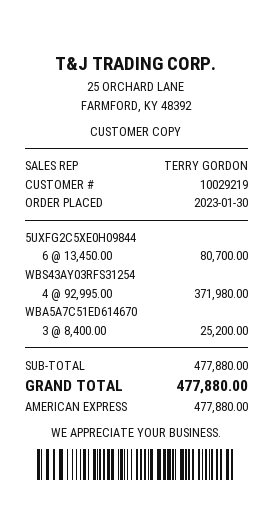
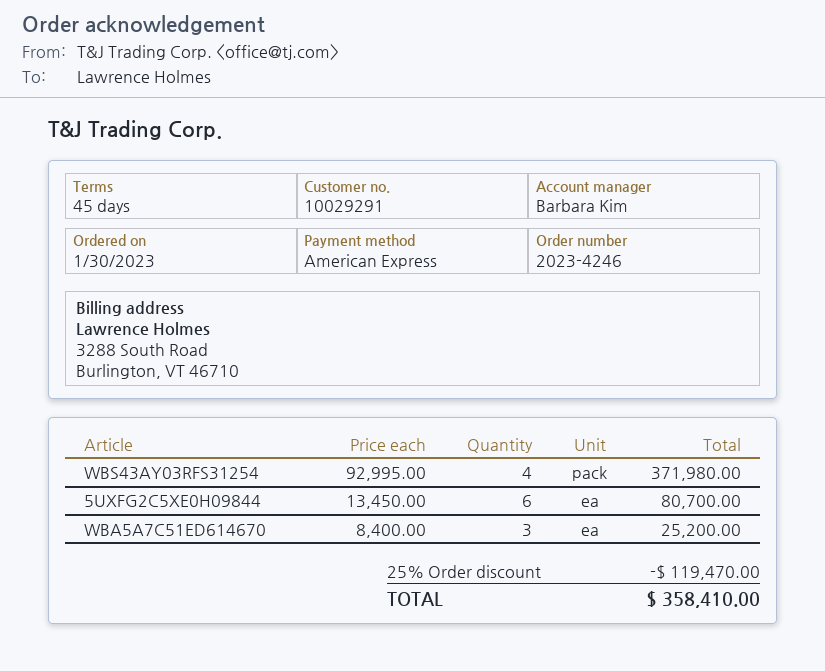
customer number: 10029219 -> 10029291
sales rep: TERRY GORDON -> Barbara Kim
discount: none -> 25% = 119470.00
total: 477880.00 -> 358410.00

